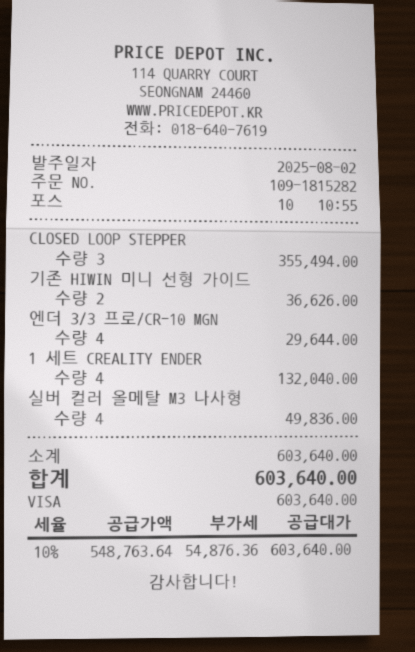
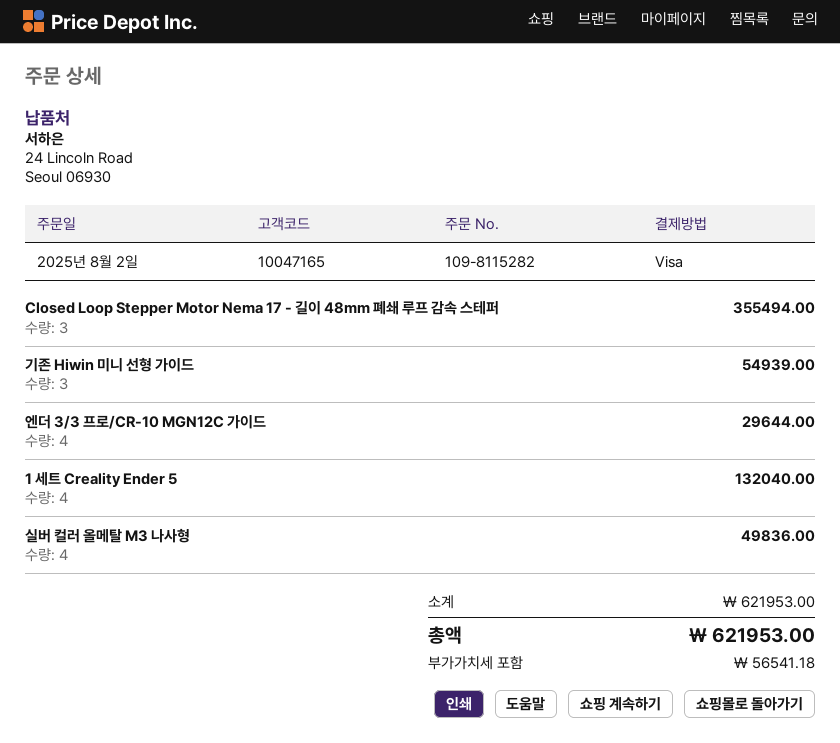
order number: 109-1815282 -> 109-8115282
기존 HIWIN 미니 선형 가이드: 2 for 36626.00 -> 3 for 54939.00
subtotal: 603640.00 -> 621953.00
tax: 54876.36 -> 56541.18
total: 603640.00 -> 621953.00

